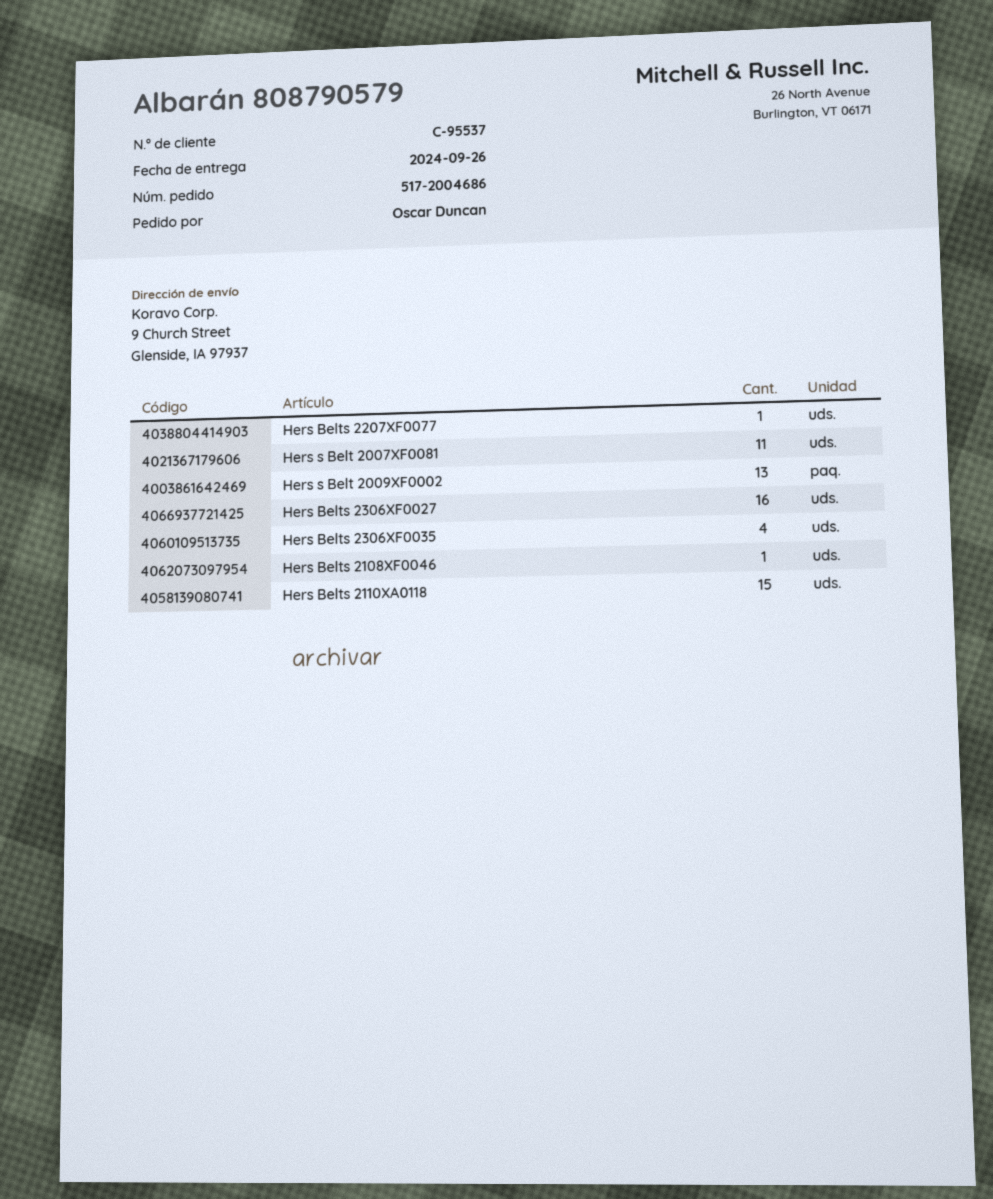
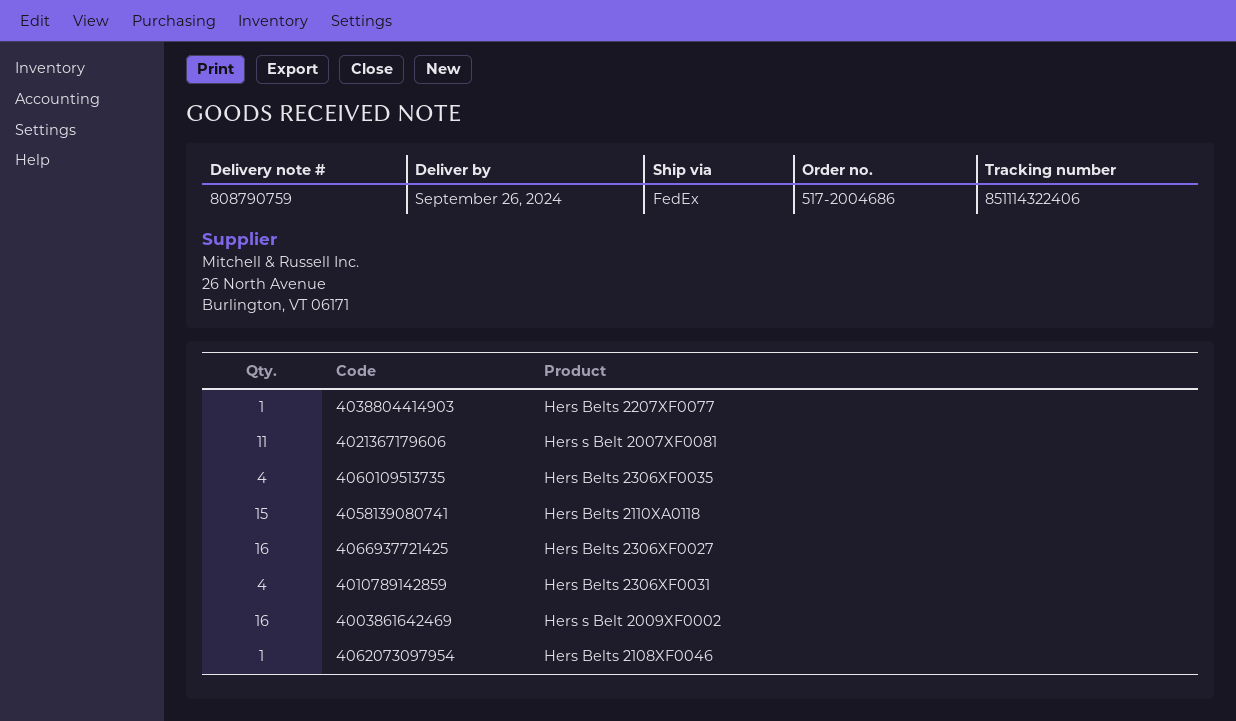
delivery note number: 808790579 -> 808790759
Hers s Belt 2009XF0002: 13 -> 16
Hers Belts 2306XF0031: none -> 4

